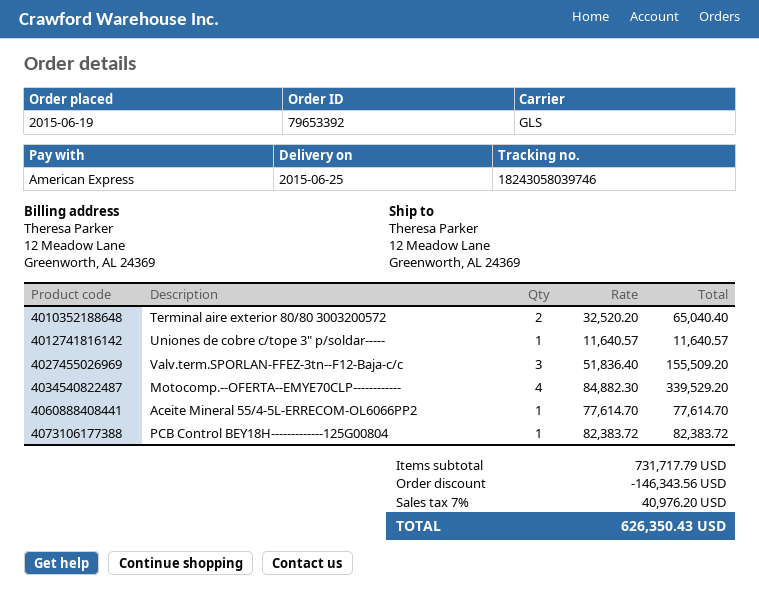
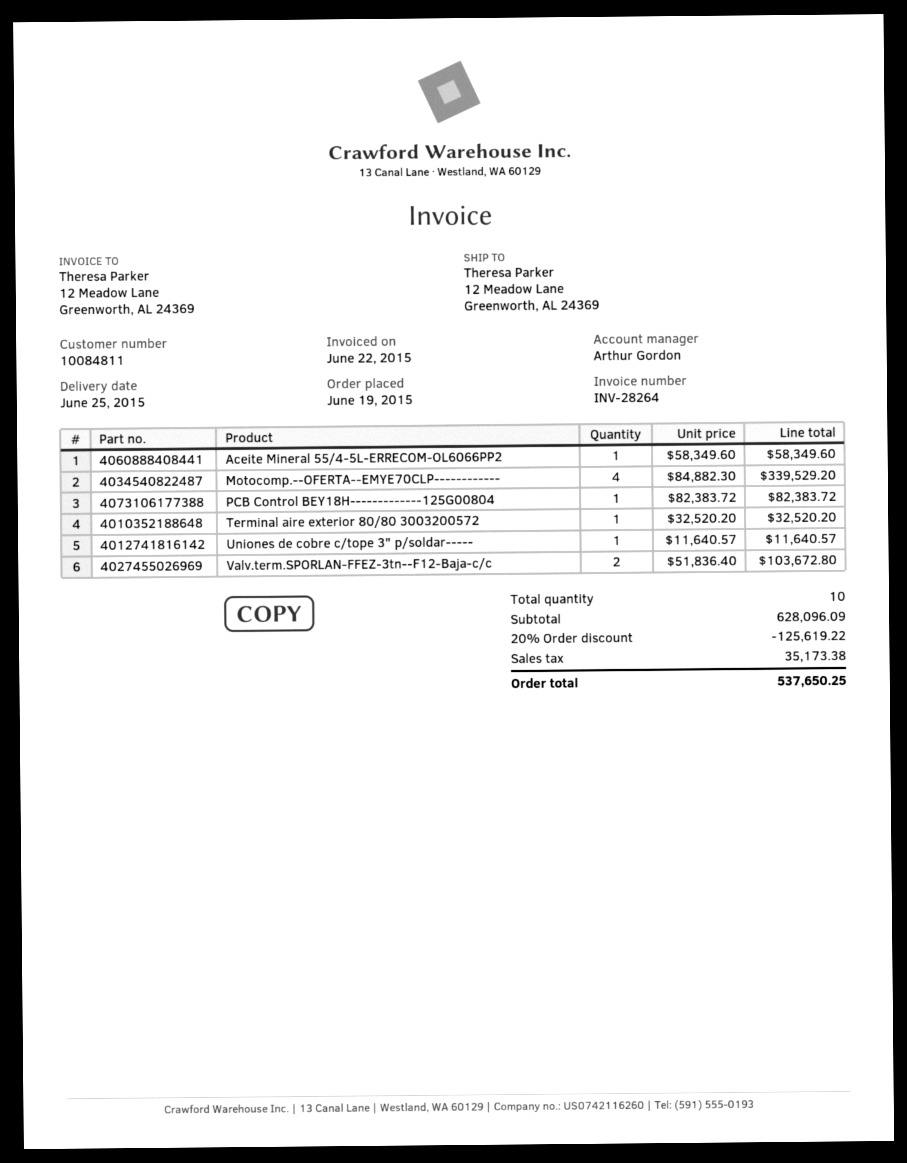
Terminal aire exterior 80/80 3003200572: 2 x 32520.20 = 65040.40 -> 1 x 32520.20 = 32520.20
Valv.term.SPORLAN-FFEZ-3tn--F12-Baja-c/c: 3 x 51836.40 = 155509.20 -> 2 x 51836.40 = 103672.80
Aceite Mineral 55/4-5L-ERRECOM-OL6066PP2: 1 x 77614.70 = 77614.70 -> 1 x 58349.60 = 58349.60
subtotal: 731717.79 -> 628096.09
discount: 146343.56 -> 125619.22
tax: 40976.20 -> 35173.38
total: 626350.43 -> 537650.25

